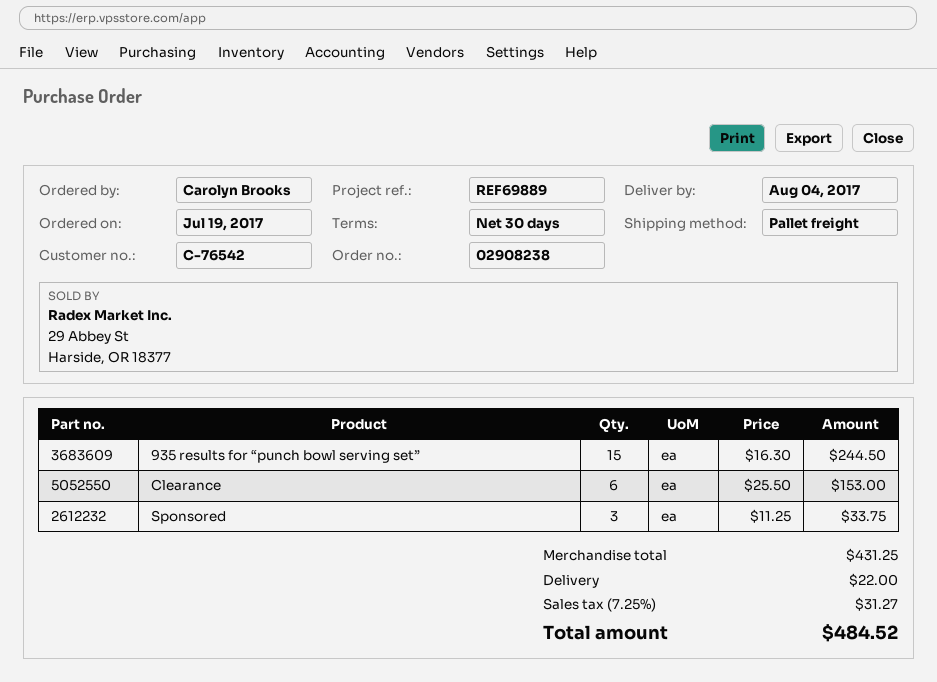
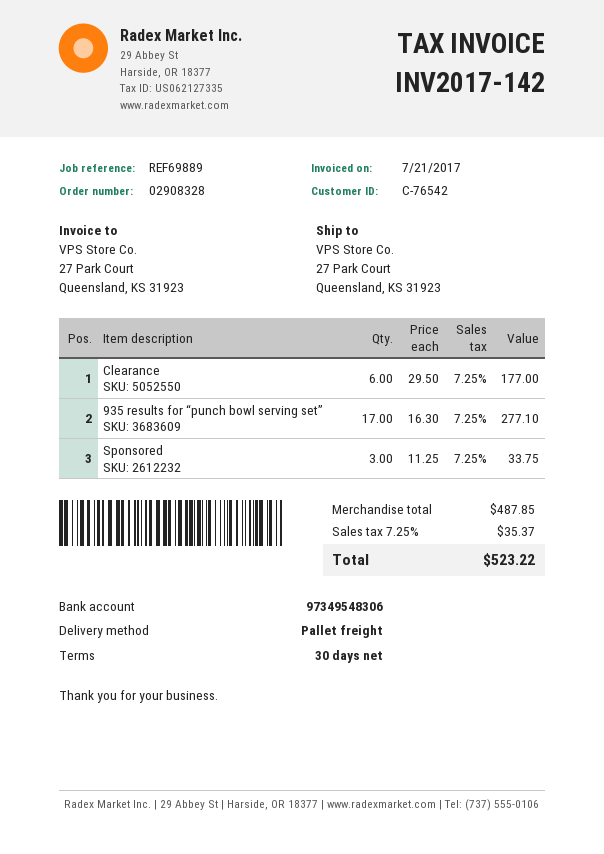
order number: 02908238 -> 02908328
935 results for “punch bowl serving set”: 15 x 16.30 = 244.50 -> 17 x 16.30 = 277.10
Clearance: 6 x 25.50 = 153.00 -> 6 x 29.50 = 177.00
subtotal: 431.25 -> 487.85
shipping: 22.00 -> none
tax: 7.25% = 31.27 -> 7.25% = 35.37
total: 484.52 -> 523.22

